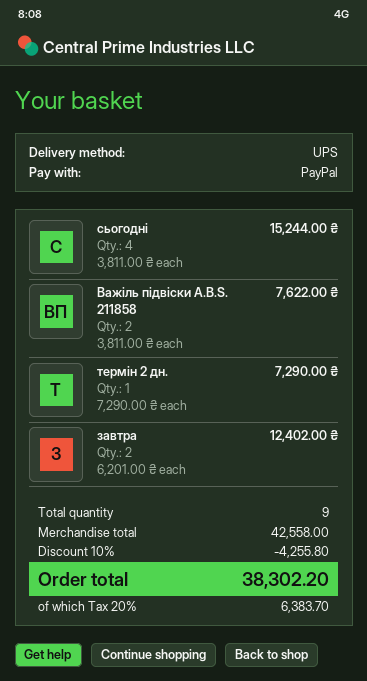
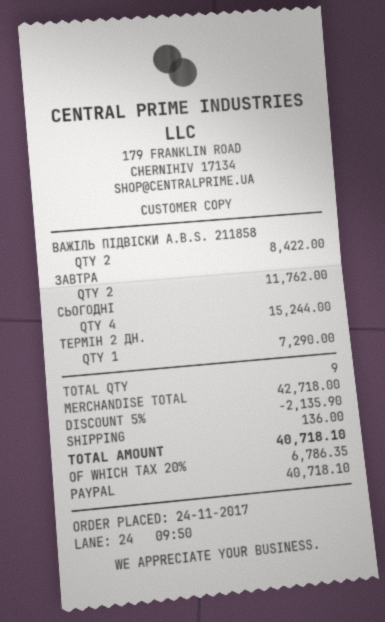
Важіль підвіски A.B.S. 211858: 2 for 7622.00 -> 2 for 8422.00
завтра: 2 for 12402.00 -> 2 for 11762.00
subtotal: 42558.00 -> 42718.00
discount: 10% = 4255.80 -> 5% = 2135.90
shipping: none -> 136.00
tax: 20% = 6383.70 -> 20% = 6786.35
total: 38302.20 -> 40718.10

